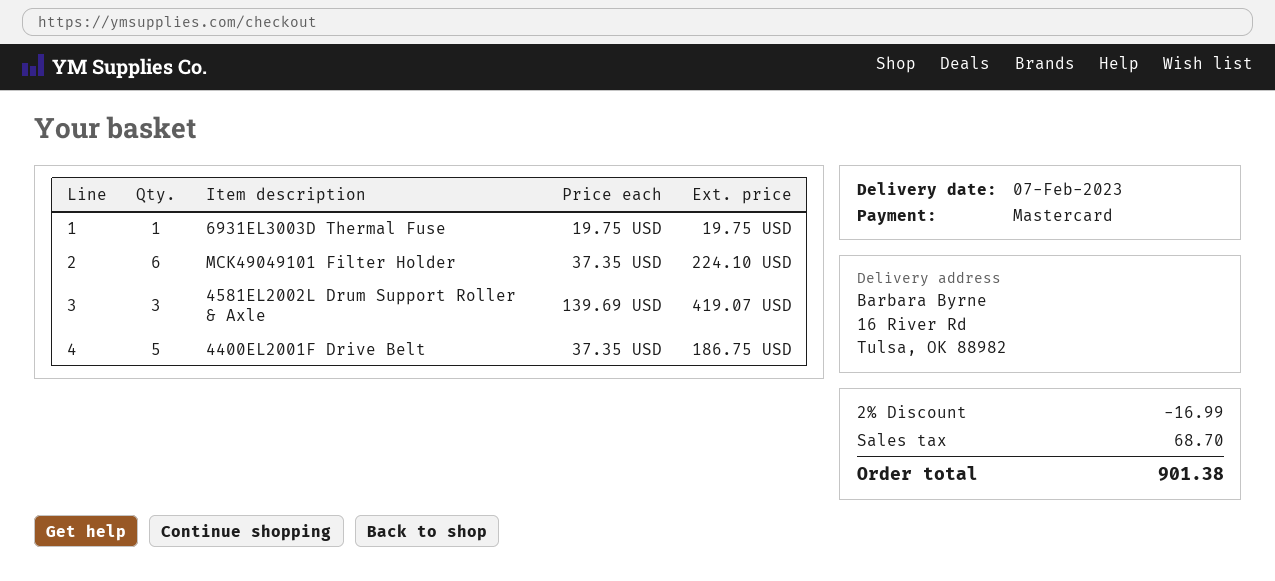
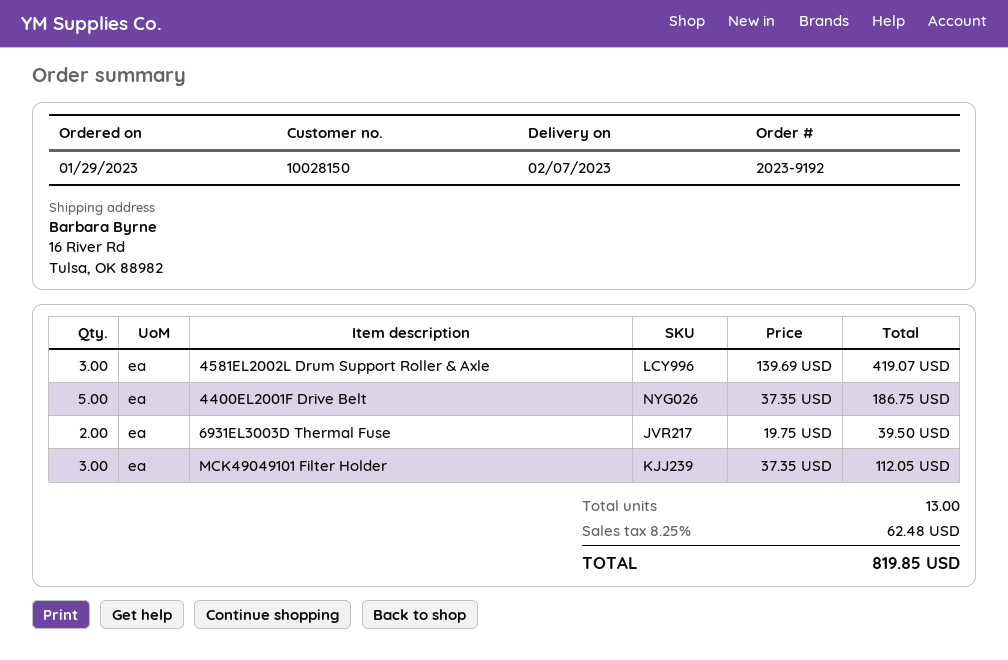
6931EL3003D Thermal Fuse: 1 x 19.75 = 19.75 -> 2 x 19.75 = 39.50
MCK49049101 Filter Holder: 6 x 37.35 = 224.10 -> 3 x 37.35 = 112.05
discount: 2% = 16.99 -> none
tax: 68.70 -> 62.48
total: 901.38 -> 819.85

